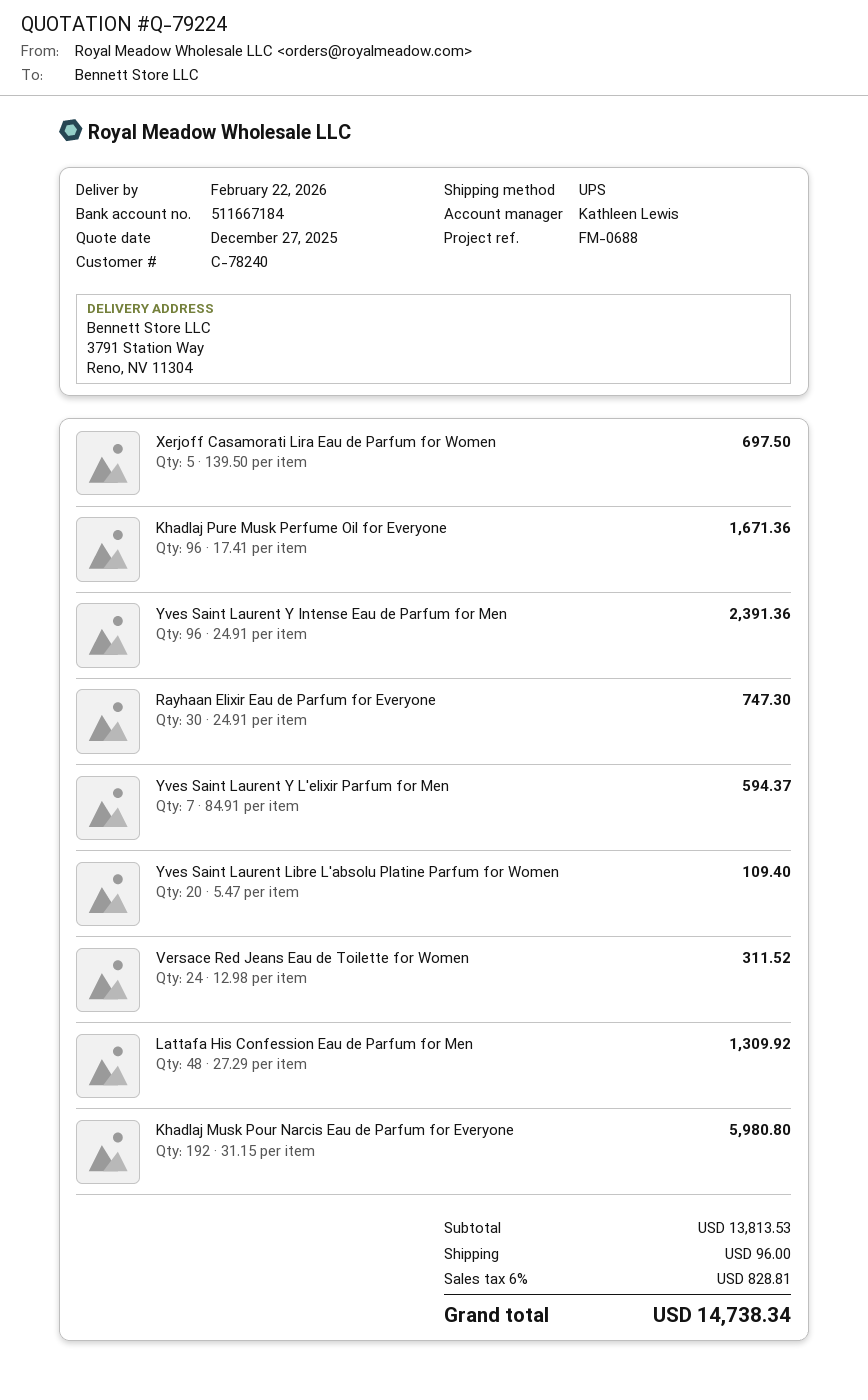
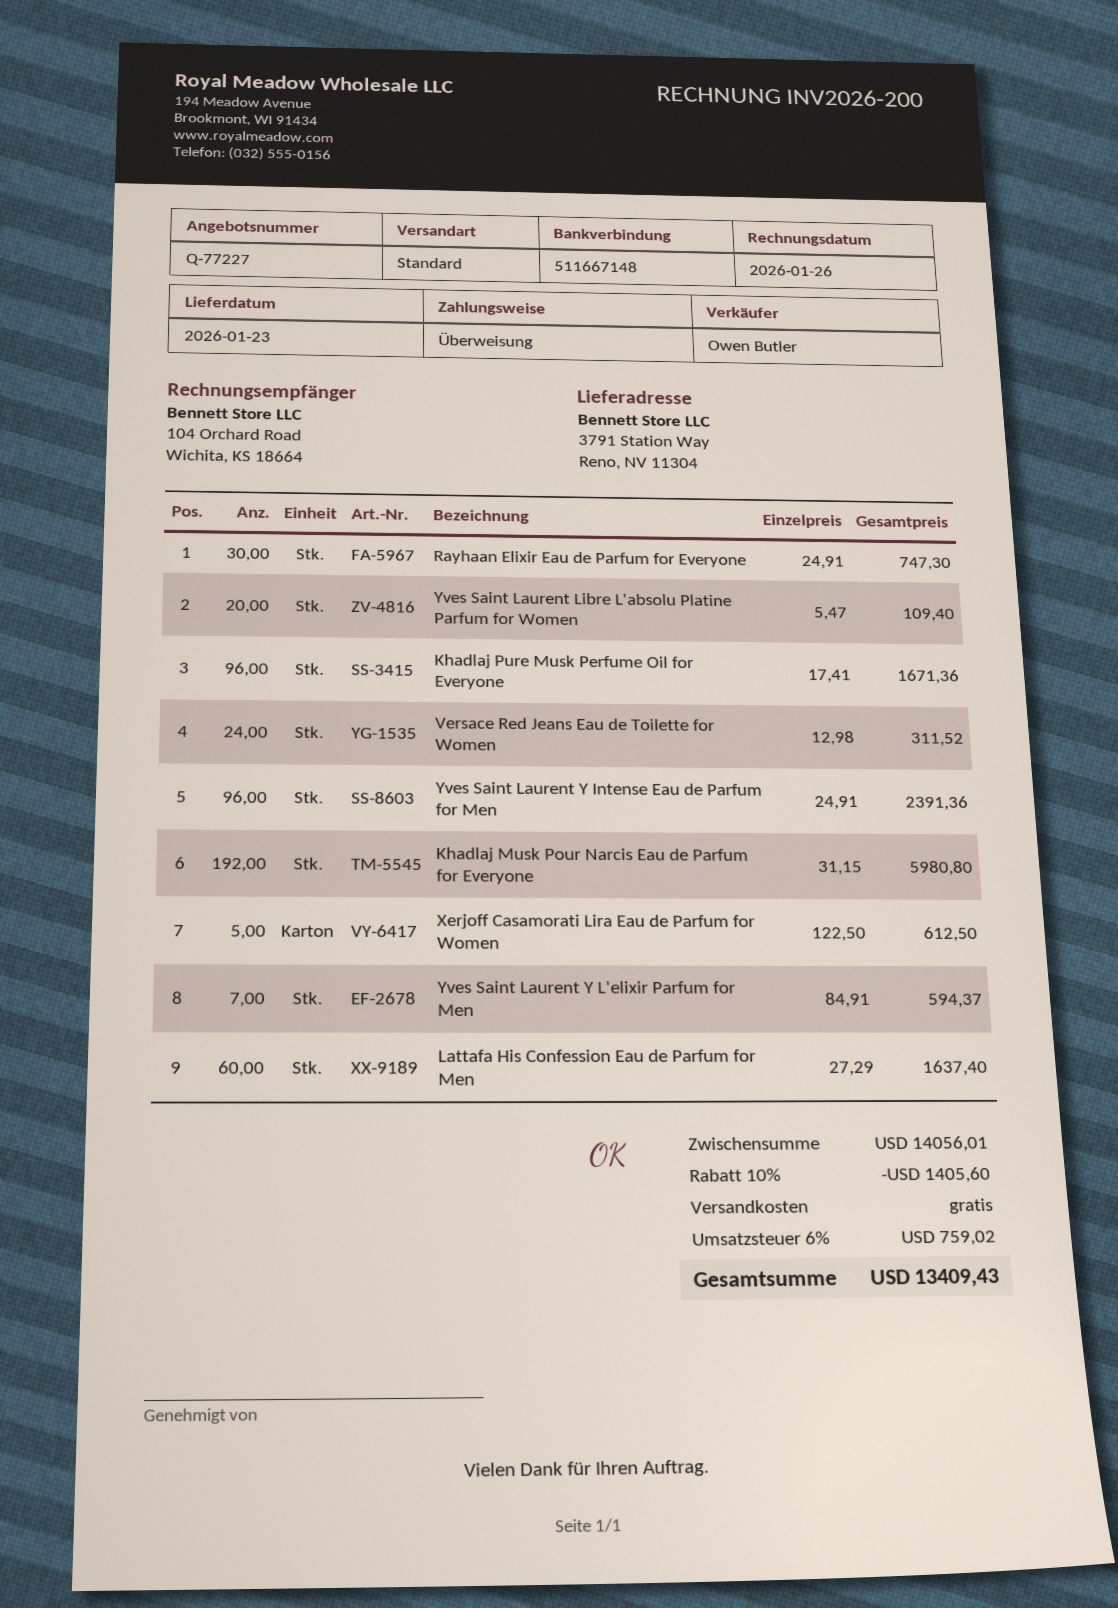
quote number: Q-79224 -> Q-77227
delivery date: 2026-02-22 -> 2026-01-23
sales rep: Kathleen Lewis -> Owen Butler
bank account: 511667184 -> 511667148
shipping method: UPS -> standard
Xerjoff Casamorati Lira Eau de Parfum for Women: 5 x 139.50 = 697.50 -> 5 x 122.50 = 612.50
Lattafa His Confession Eau de Parfum for Men: 48 x 27.29 = 1309.92 -> 60 x 27.29 = 1637.40
subtotal: 13813.53 -> 14056.01
discount: none -> 10% = 1405.60
shipping: 96.00 -> 0.00
tax: 6% = 828.81 -> 6% = 759.02
total: 14738.34 -> 13409.43

